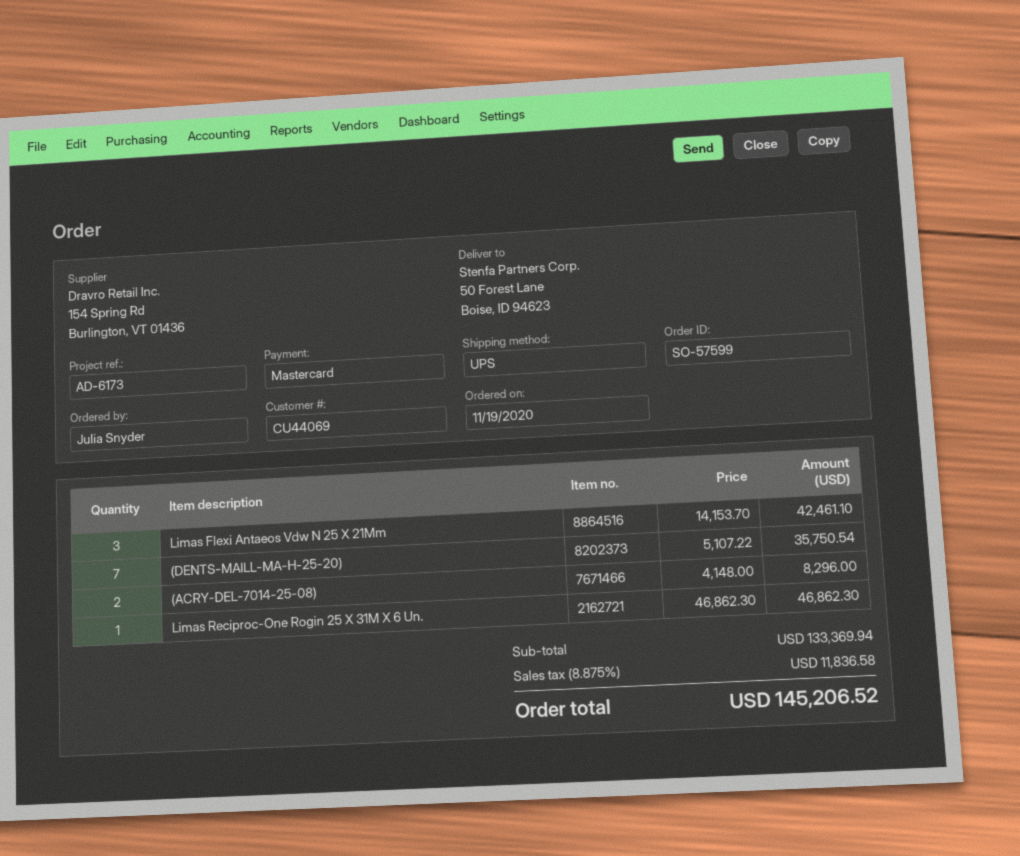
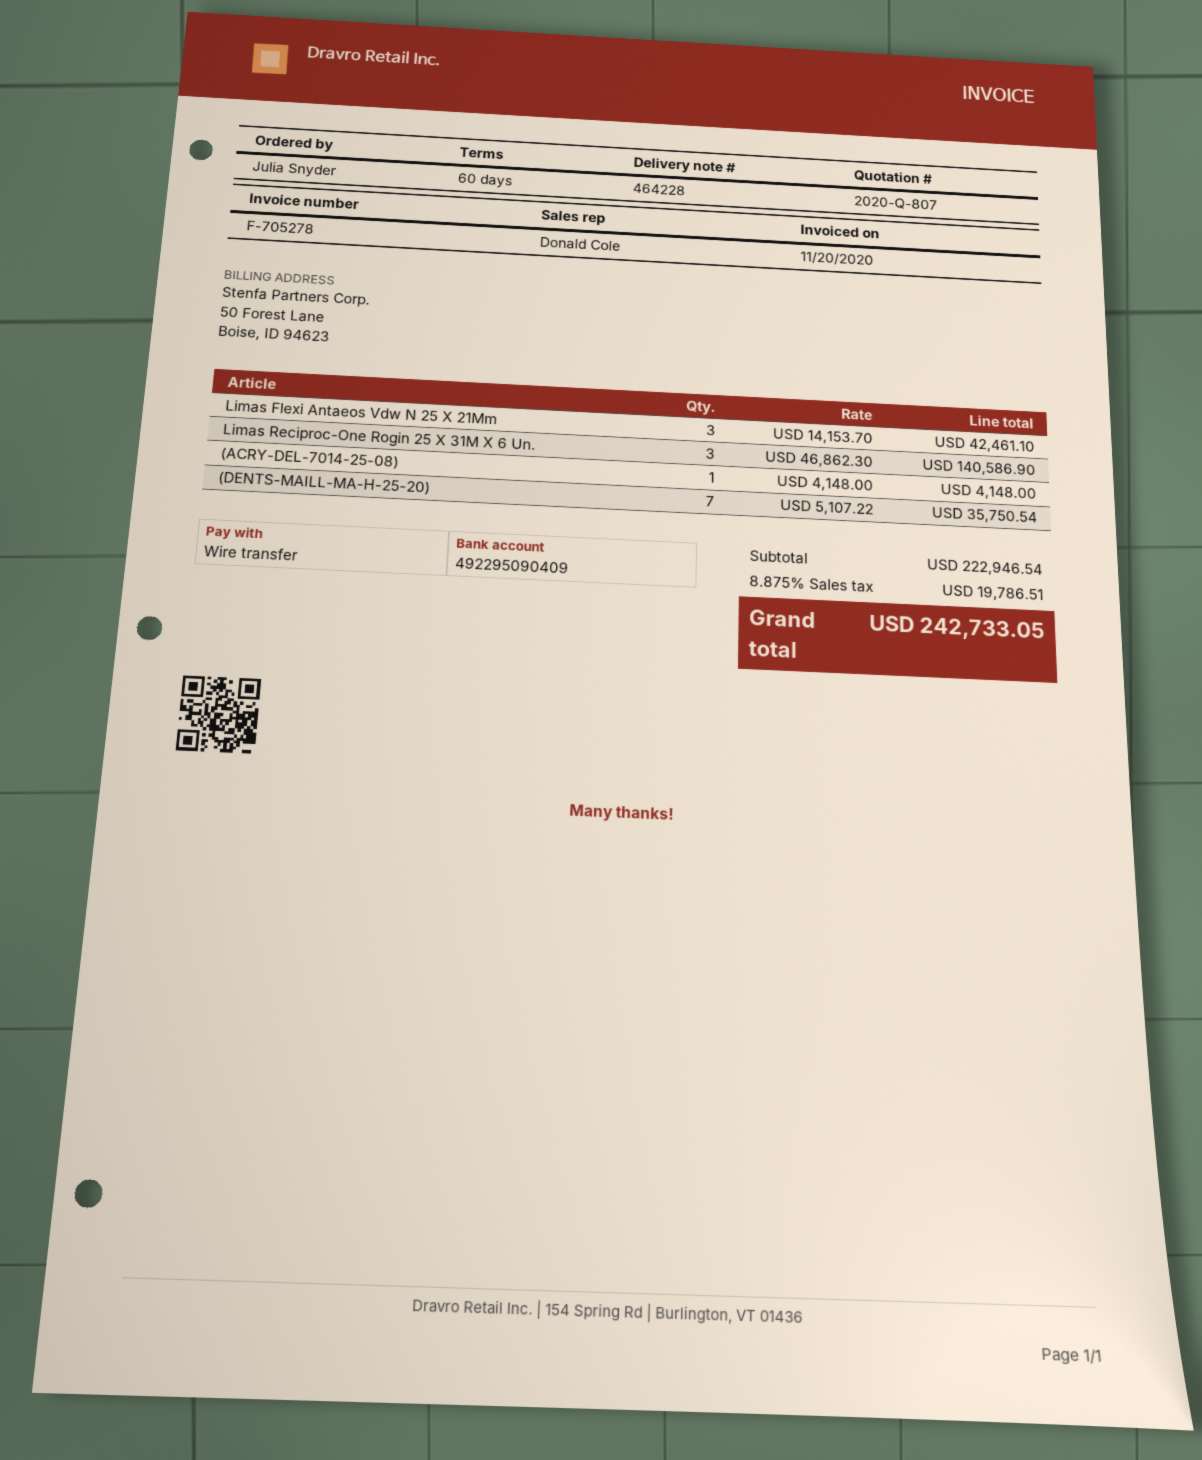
payment method: Mastercard -> bank transfer
(ACRY-DEL-7014-25-08): 2 x 4148.00 = 8296.00 -> 1 x 4148.00 = 4148.00
Limas Reciproc-One Rogin 25 X 31M X 6 Un.: 1 x 46862.30 = 46862.30 -> 3 x 46862.30 = 140586.90
subtotal: 133369.94 -> 222946.54
tax: 8.875% = 11836.58 -> 8.875% = 19786.51
total: 145206.52 -> 242733.05

